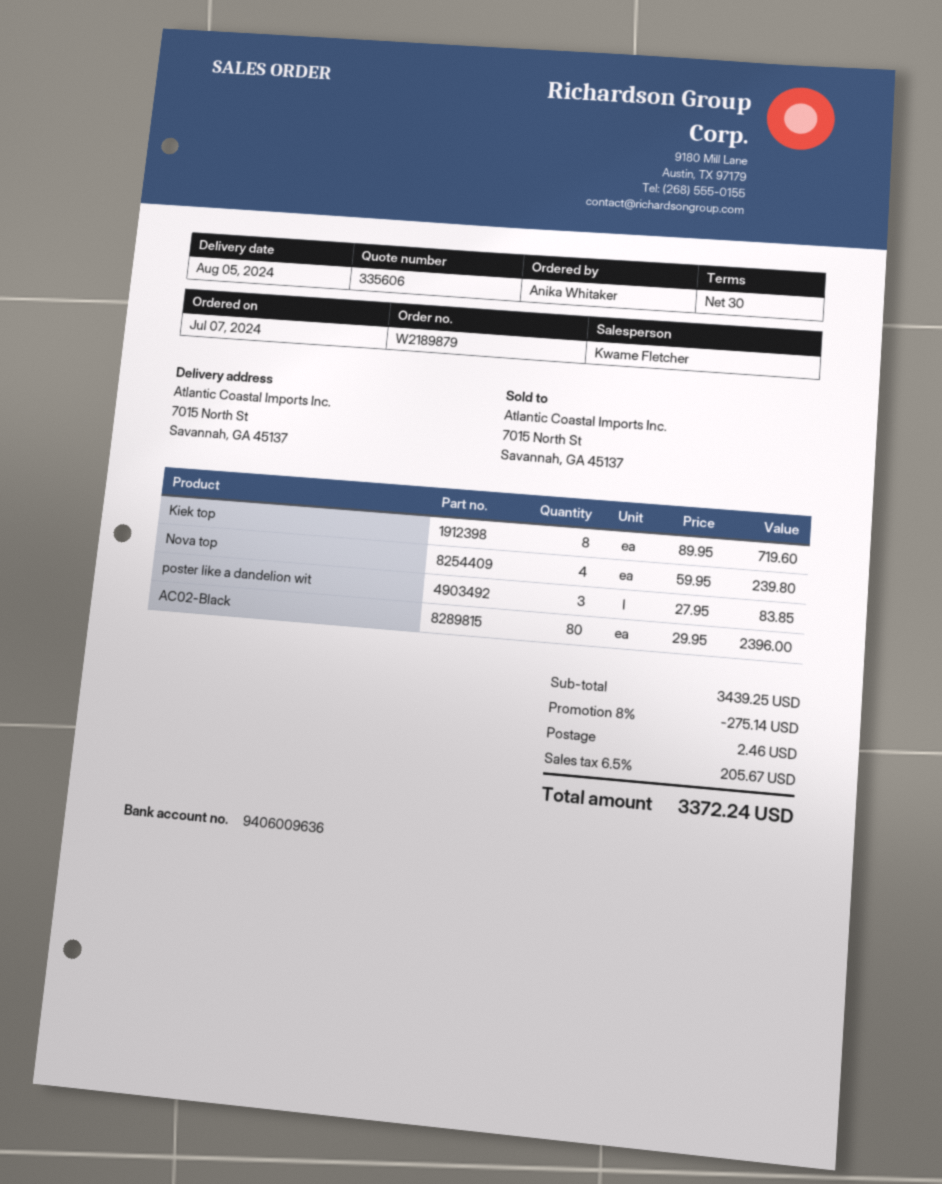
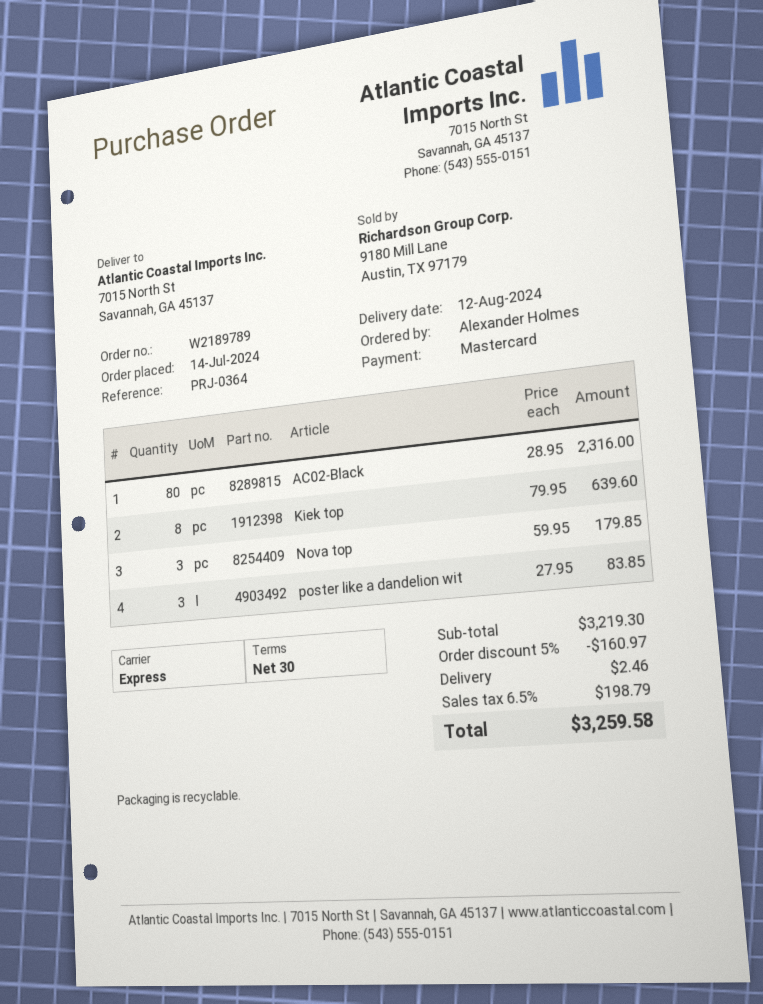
order number: W2189879 -> W2189789
order date: 2024-07-07 -> 2024-07-14
delivery date: 2024-08-05 -> 2024-08-12
ordered by: Anika Whitaker -> Alexander Holmes
Kiek top: 8 x 89.95 = 719.60 -> 8 x 79.95 = 639.60
Nova top: 4 x 59.95 = 239.80 -> 3 x 59.95 = 179.85
AC02-Black: 80 x 29.95 = 2396.00 -> 80 x 28.95 = 2316.00
subtotal: 3439.25 -> 3219.30
discount: 8% = 275.14 -> 5% = 160.97
tax: 6.5% = 205.67 -> 6.5% = 198.79
total: 3372.24 -> 3259.58

